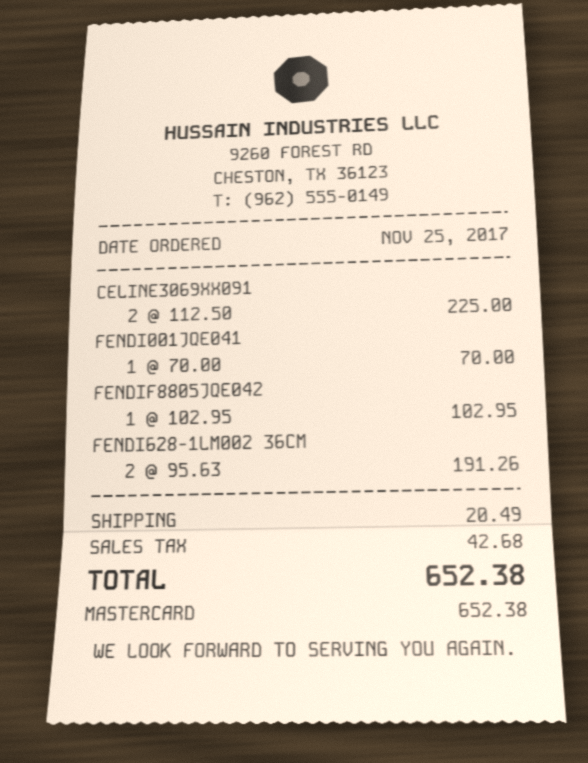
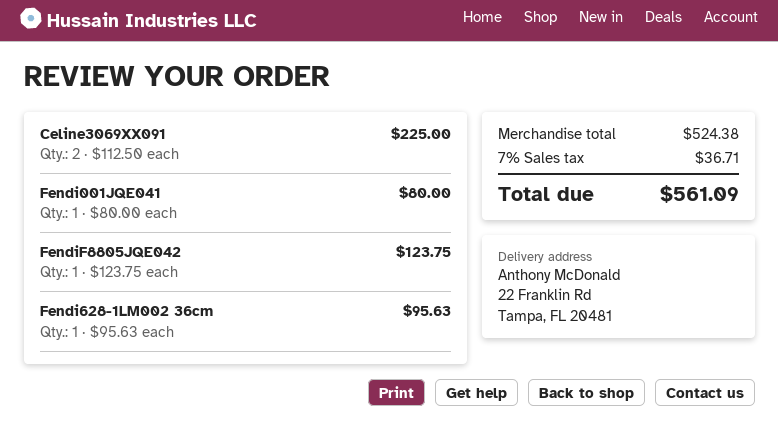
FENDI001JQE041: 1 x 70.00 = 70.00 -> 1 x 80.00 = 80.00
FENDIF8805JQE042: 1 x 102.95 = 102.95 -> 1 x 123.75 = 123.75
FENDI628-1LM002 36CM: 2 x 95.63 = 191.26 -> 1 x 95.63 = 95.63
shipping: 20.49 -> none
tax: 42.68 -> 36.71
total: 652.38 -> 561.09

